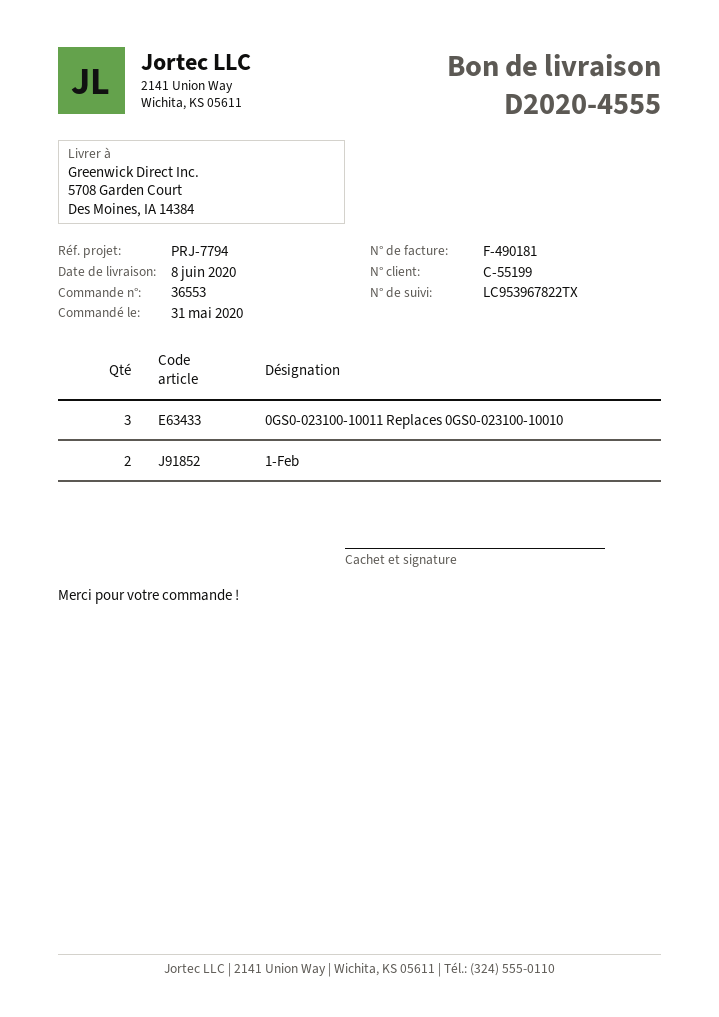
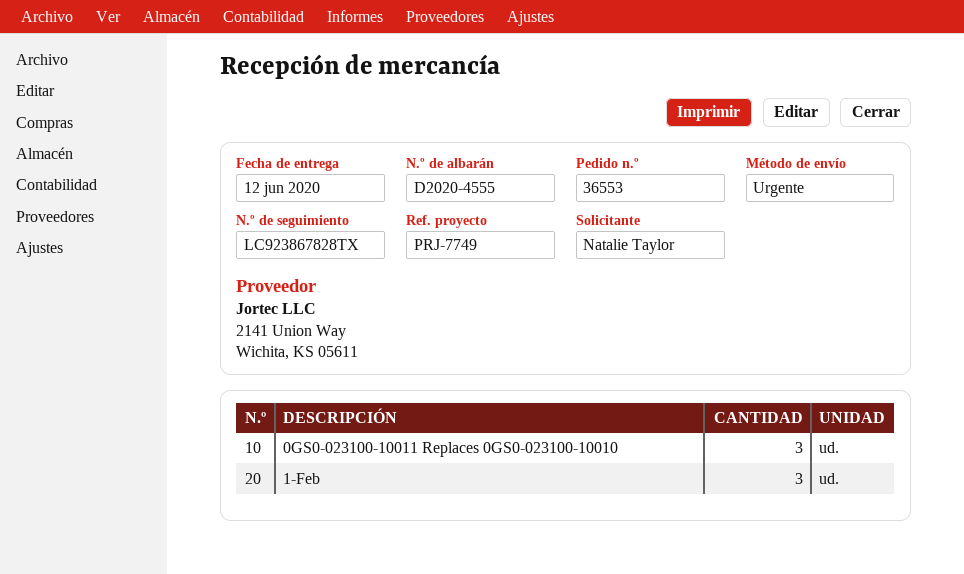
delivery date: 2020-06-08 -> 2020-06-12
reference: PRJ-7794 -> PRJ-7749
tracking number: LC953967822TX -> LC923867828TX
1-Feb: 2 -> 3

